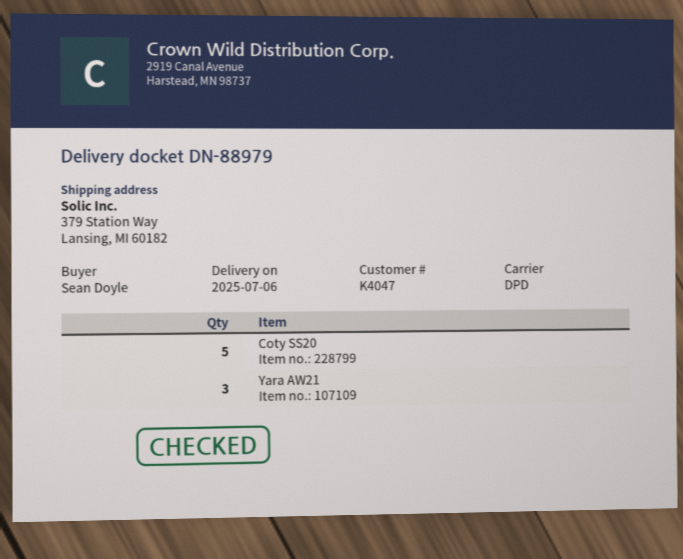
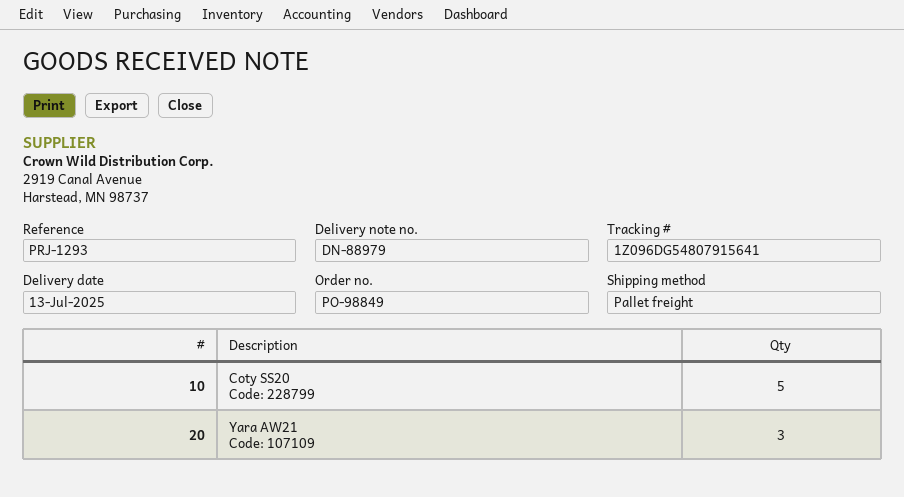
delivery date: 2025-07-06 -> 2025-07-13
shipping method: DPD -> pallet freight

